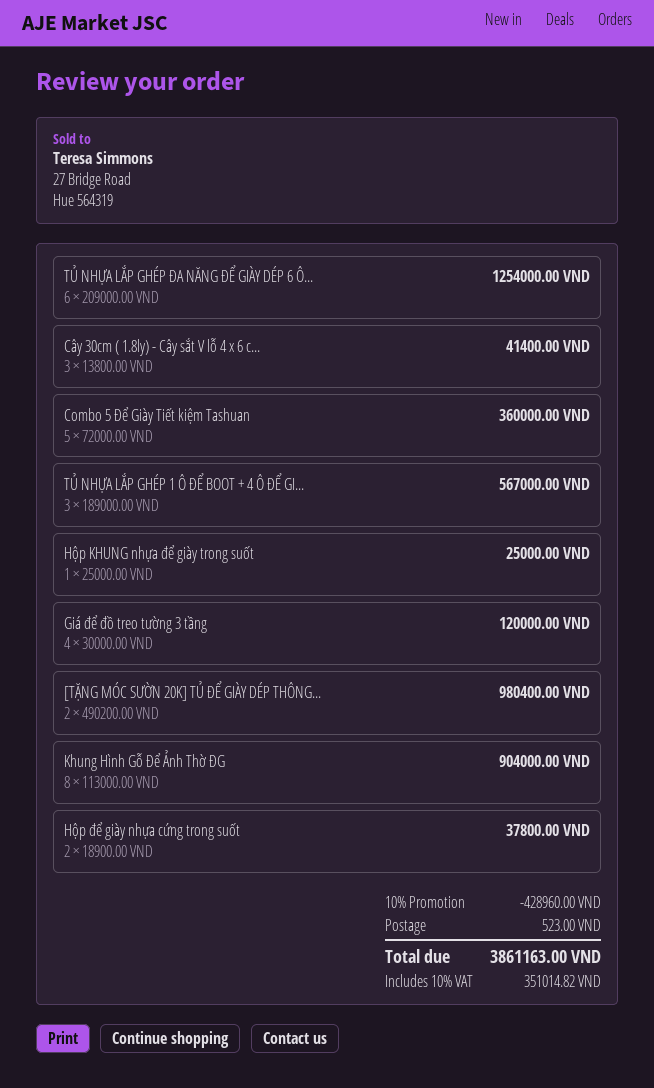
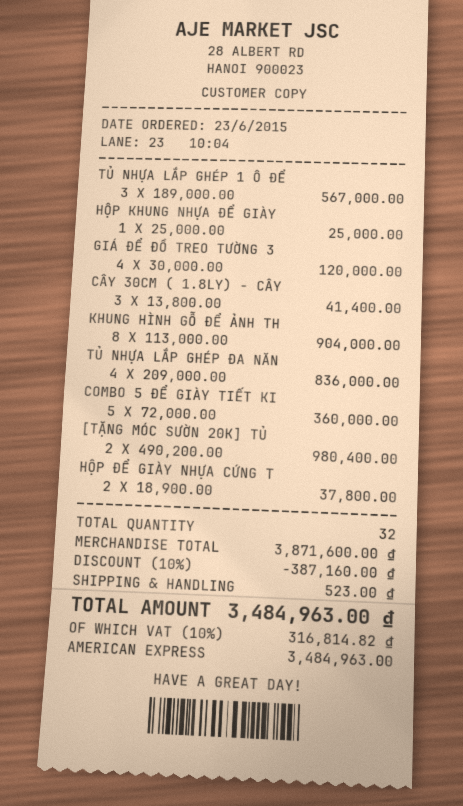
TỦ NHỰA LẮP GHÉP ĐA NĂNG ĐỂ GIÀY DÉP 6 Ô...: 6 x 209000.00 = 1254000.00 -> 4 x 209000.00 = 836000.00
discount: 10% = 428960.00 -> 10% = 387160.00
tax: 10% = 351014.82 -> 10% = 316814.82
total: 3861163.00 -> 3484963.00

